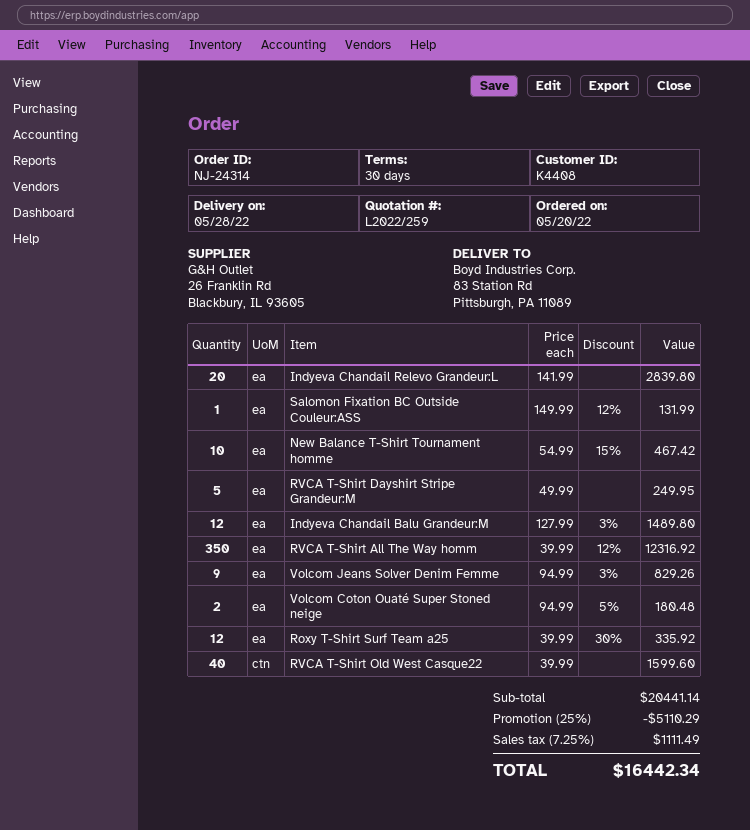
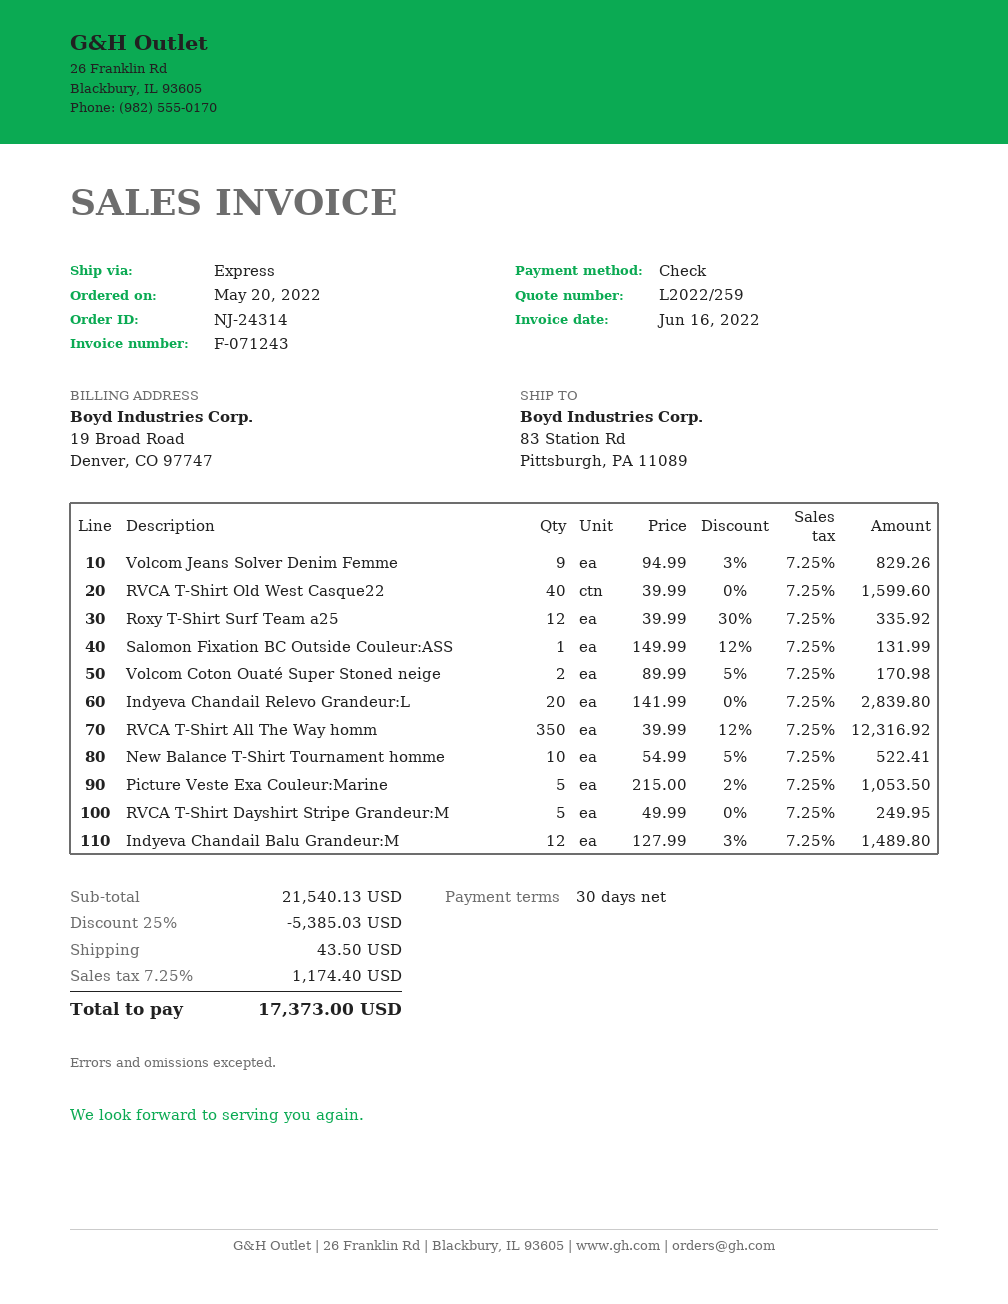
New Balance T-Shirt Tournament homme: 10 x 54.99 - 15% = 467.42 -> 10 x 54.99 - 5% = 522.41
Volcom Coton Ouaté Super Stoned neige: 2 x 94.99 - 5% = 180.48 -> 2 x 89.99 - 5% = 170.98
Picture Veste Exa Couleur:Marine: none -> 5 x 215.00 - 2% = 1053.50
subtotal: 20441.14 -> 21540.13
discount: 25% = 5110.29 -> 25% = 5385.03
shipping: none -> 43.50
tax: 7.25% = 1111.49 -> 7.25% = 1174.40
total: 16442.34 -> 17373.00

